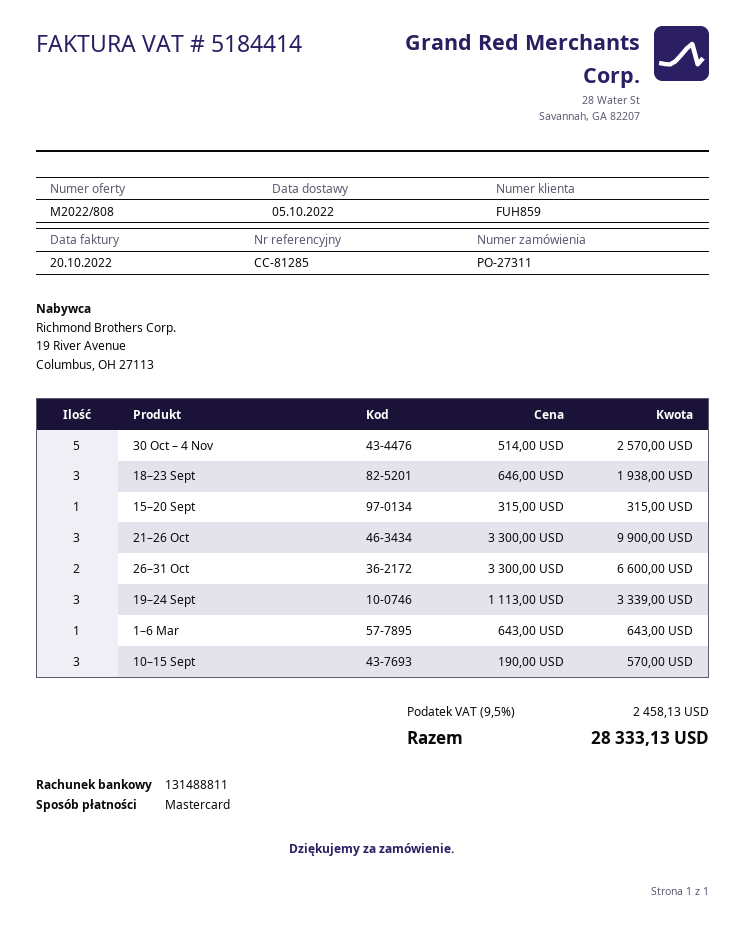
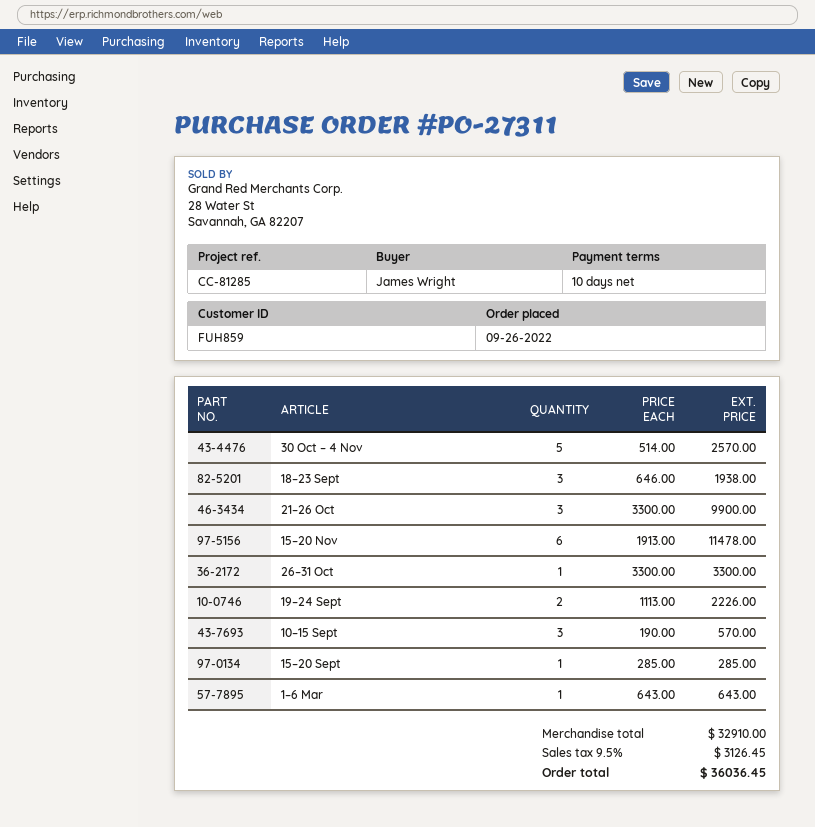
15–20 Sept: 1 x 315.00 = 315.00 -> 1 x 285.00 = 285.00
26–31 Oct: 2 x 3300.00 = 6600.00 -> 1 x 3300.00 = 3300.00
19–24 Sept: 3 x 1113.00 = 3339.00 -> 2 x 1113.00 = 2226.00
15–20 Nov: none -> 6 x 1913.00 = 11478.00
tax: 9.5% = 2458.13 -> 9.5% = 3126.45
total: 28333.13 -> 36036.45

